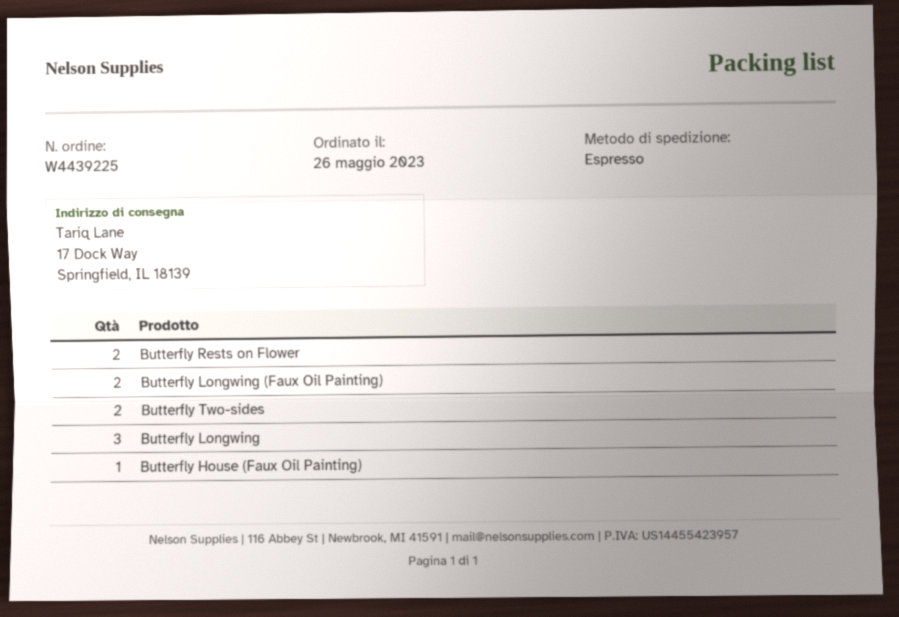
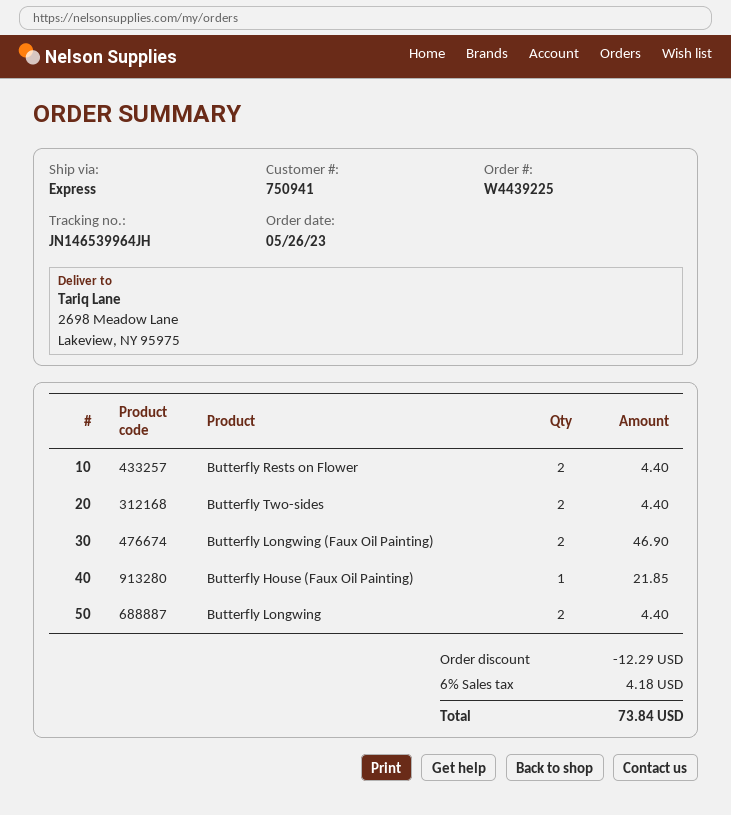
ship to: 17 Dock Way, Springfield, IL 18139 -> 2698 Meadow Lane, Lakeview, NY 95975
Butterfly Longwing: 3 -> 2

